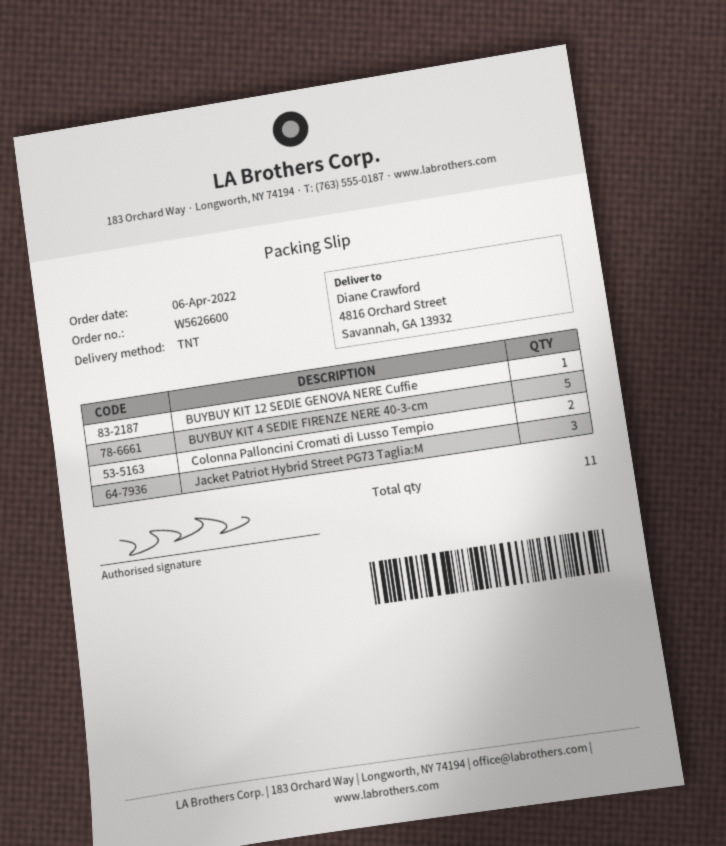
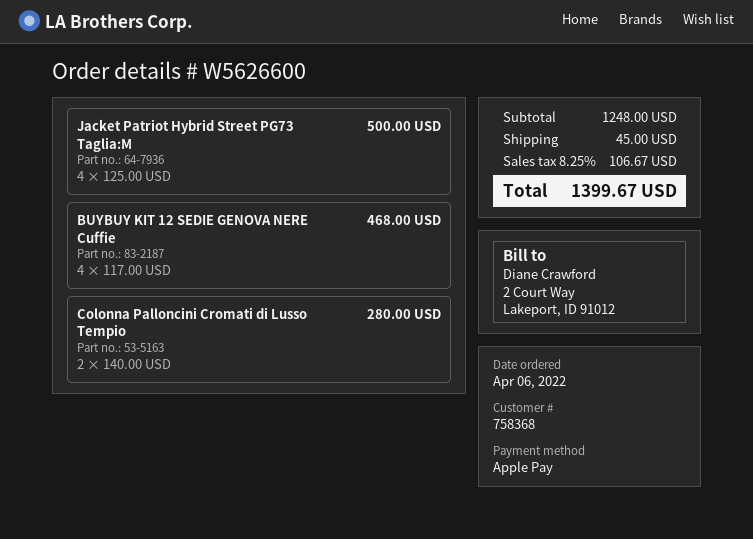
BUYBUY KIT 12 SEDIE GENOVA NERE Cuffie: 1 -> 4
BUYBUY KIT 4 SEDIE FIRENZE NERE 40-3-cm: 5 -> none
Jacket Patriot Hybrid Street PG73 Taglia:M: 3 -> 4

